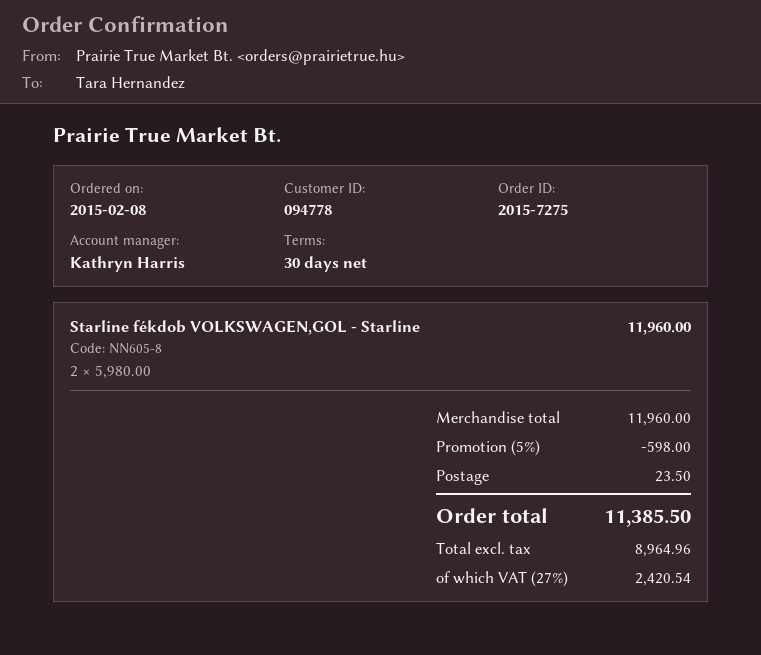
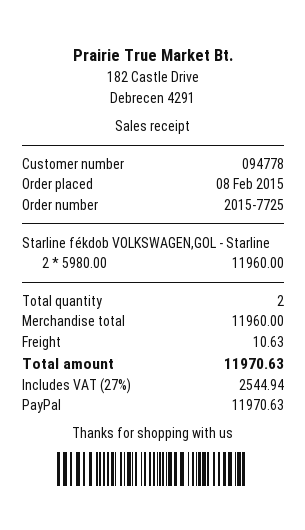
order number: 2015-7275 -> 2015-7725
discount: 5% = 598.00 -> none
shipping: 23.50 -> 10.63
tax: 27% = 2420.54 -> 27% = 2544.94
total: 11385.50 -> 11970.63

